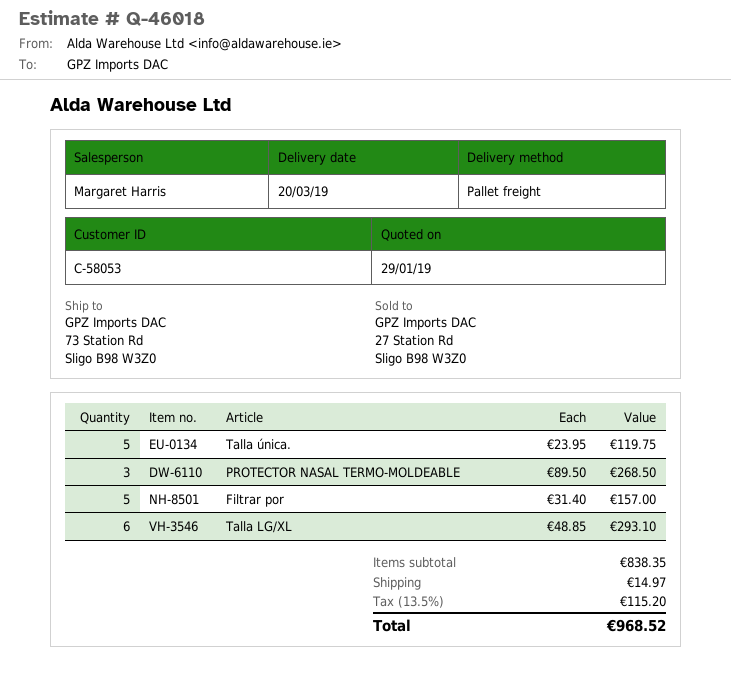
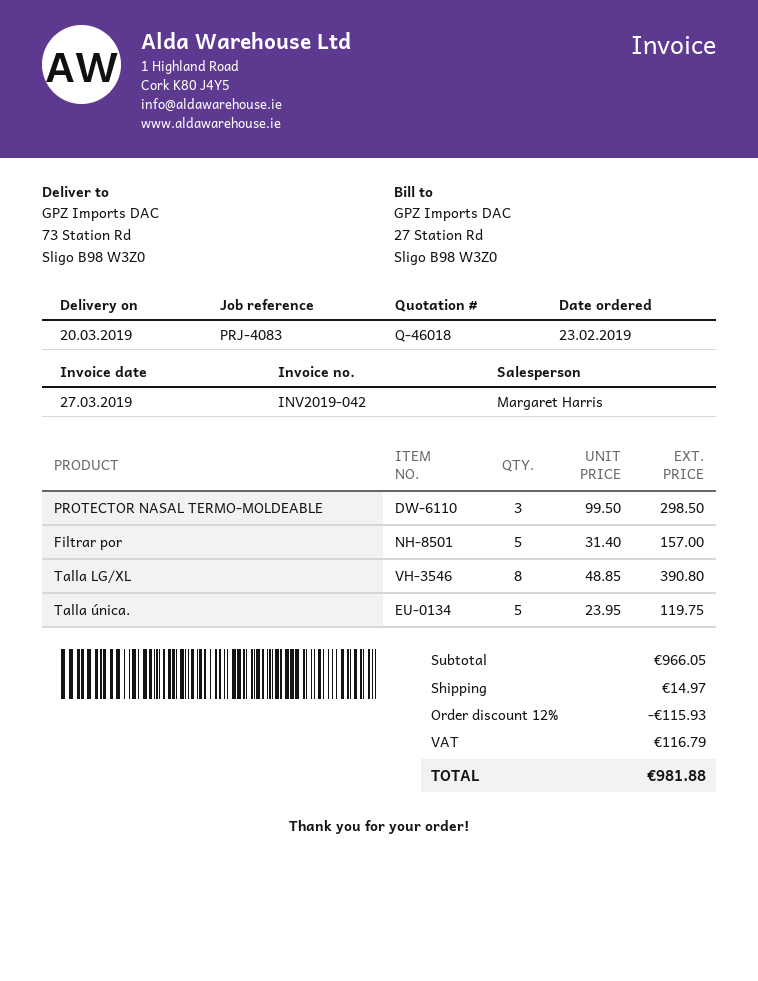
PROTECTOR NASAL TERMO-MOLDEABLE: 3 x 89.50 = 268.50 -> 3 x 99.50 = 298.50
Talla LG/XL: 6 x 48.85 = 293.10 -> 8 x 48.85 = 390.80
subtotal: 838.35 -> 966.05
discount: none -> 12% = 115.93
tax: 115.20 -> 116.79
total: 968.52 -> 981.88

